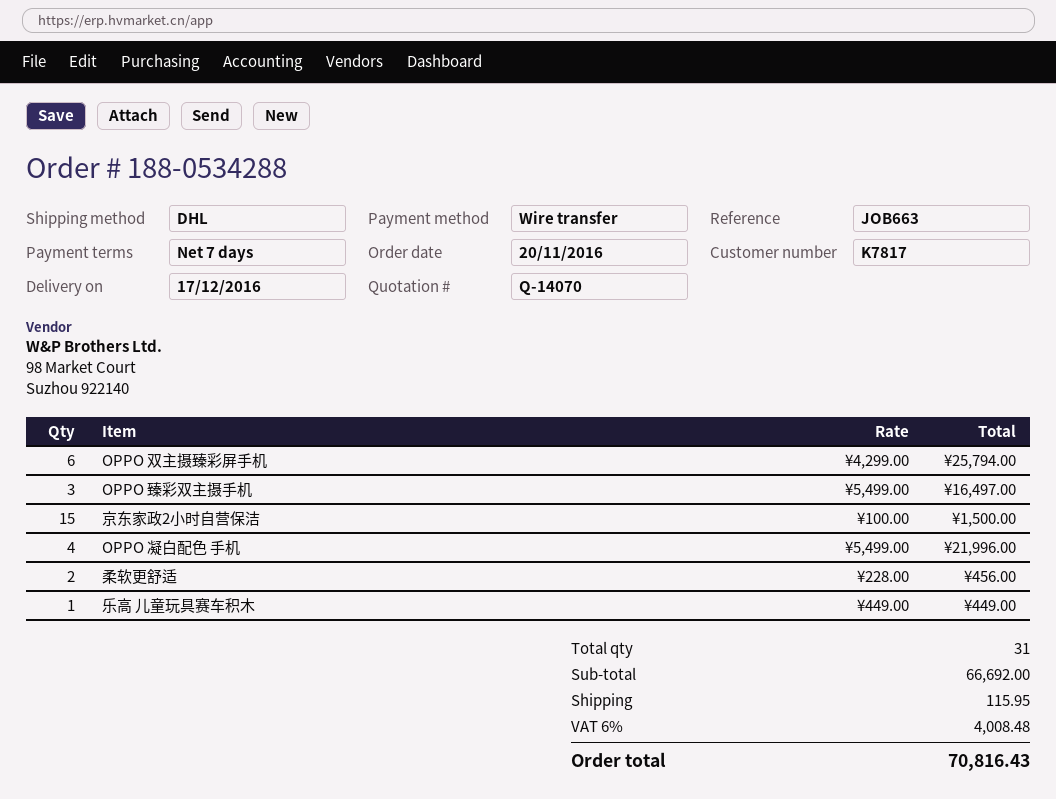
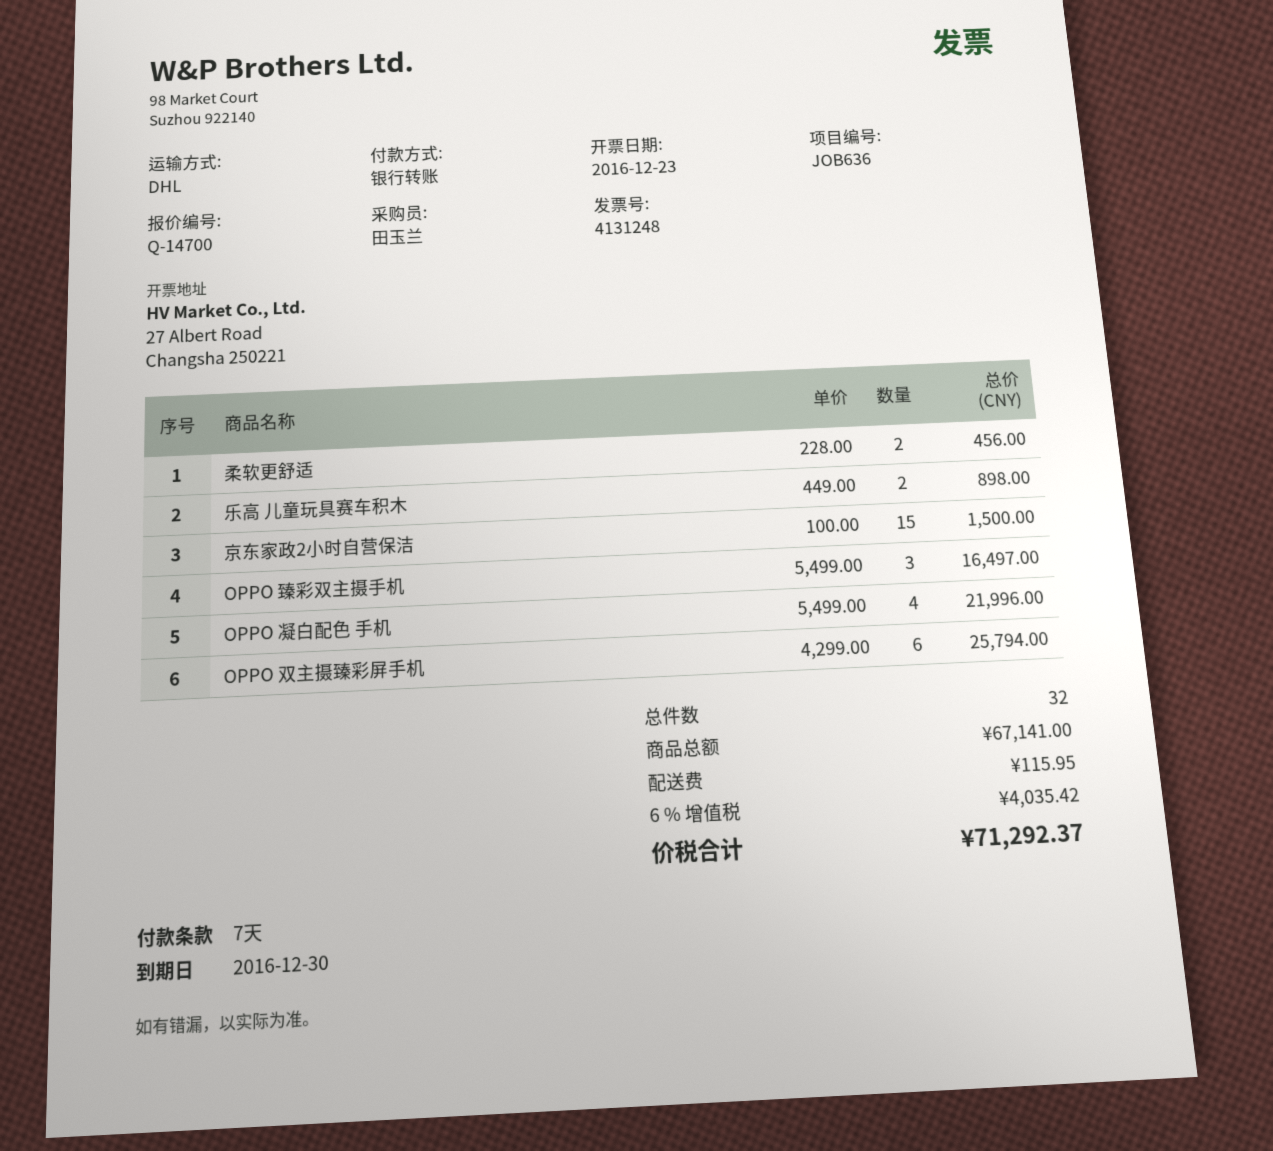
quote number: Q-14070 -> Q-14700
reference: JOB663 -> JOB636
乐高 儿童玩具赛车积木: 1 x 449.00 = 449.00 -> 2 x 449.00 = 898.00
total quantity: 31 -> 32
subtotal: 66692.00 -> 67141.00
tax: 6% = 4008.48 -> 6% = 4035.42
total: 70816.43 -> 71292.37

